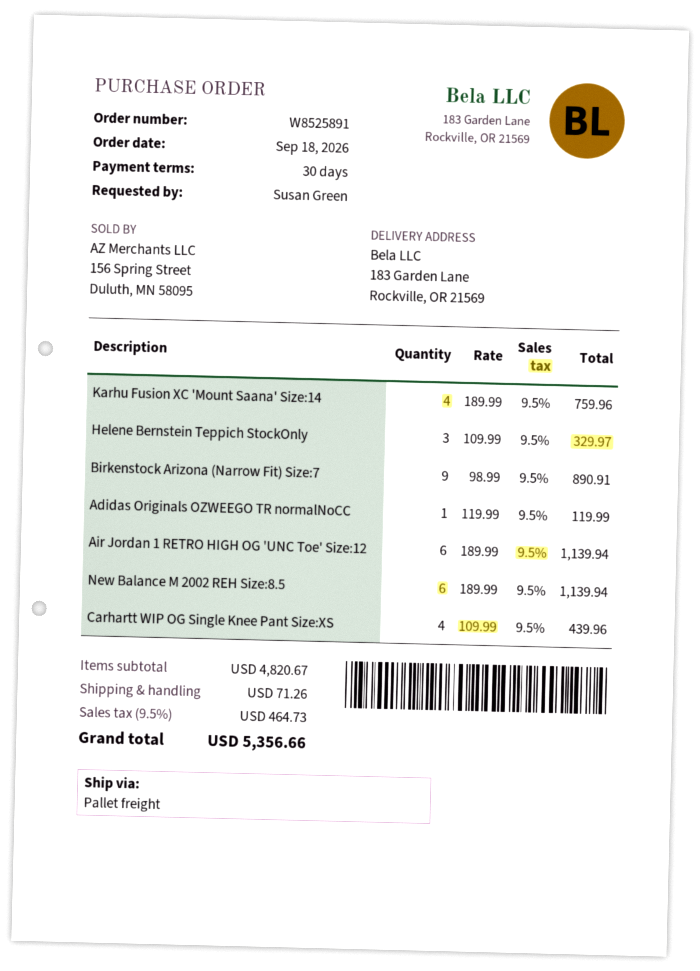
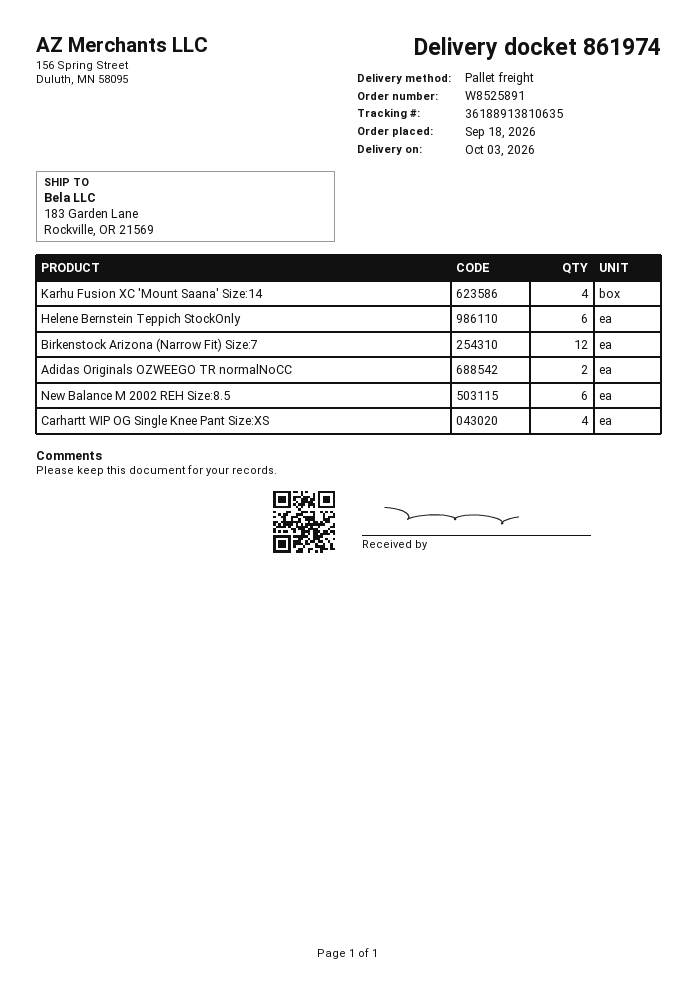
Helene Bernstein Teppich StockOnly: 3 -> 6
Birkenstock Arizona (Narrow Fit) Size:7: 9 -> 12
Adidas Originals OZWEEGO TR normalNoCC: 1 -> 2
Air Jordan 1 RETRO HIGH OG 'UNC Toe' Size:12: 6 -> none

